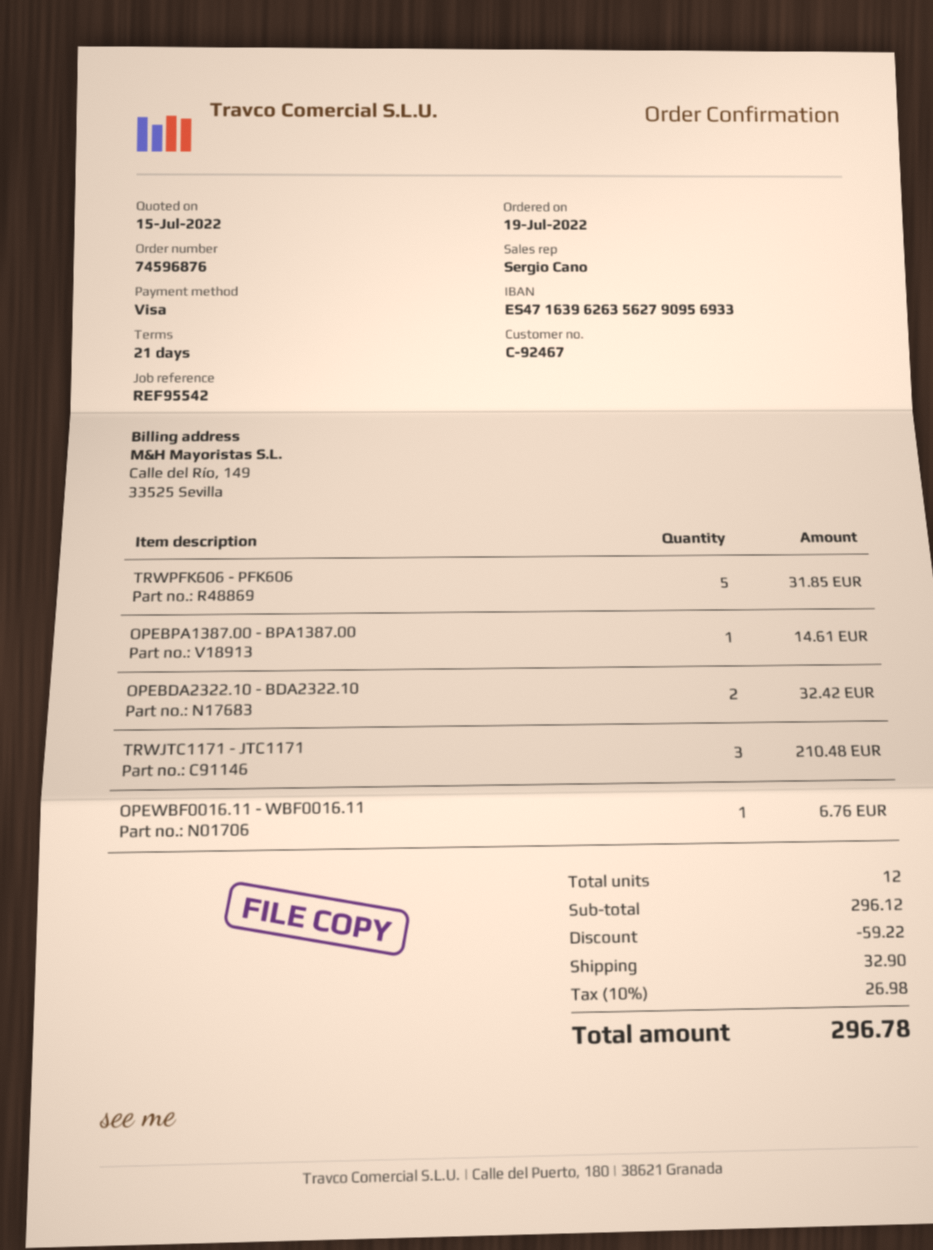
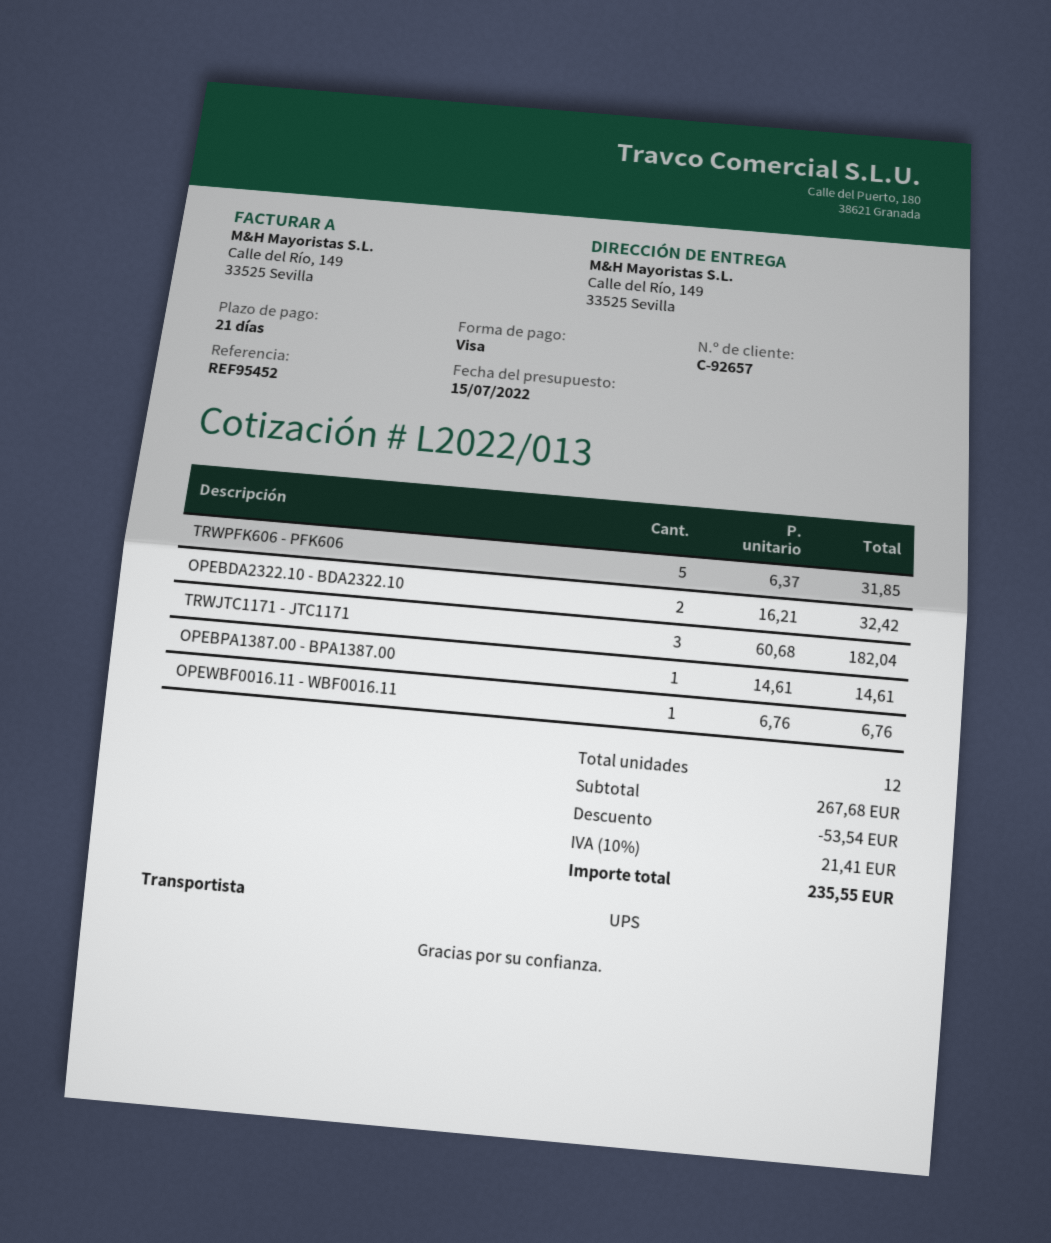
customer number: C-92467 -> C-92657
reference: REF95542 -> REF95452
TRWJTC1171 - JTC1171: 3 for 210.48 -> 3 for 182.04
subtotal: 296.12 -> 267.68
discount: 59.22 -> 53.54
shipping: 32.90 -> none
tax: 10% = 26.98 -> 10% = 21.41
total: 296.78 -> 235.55

